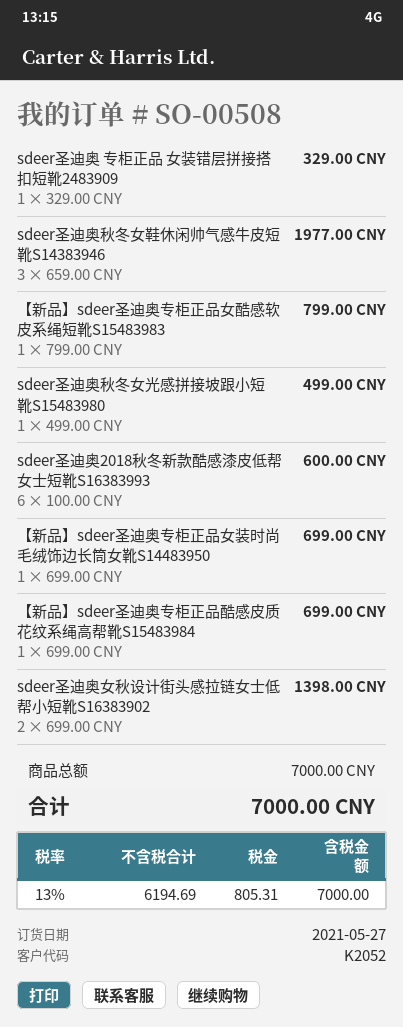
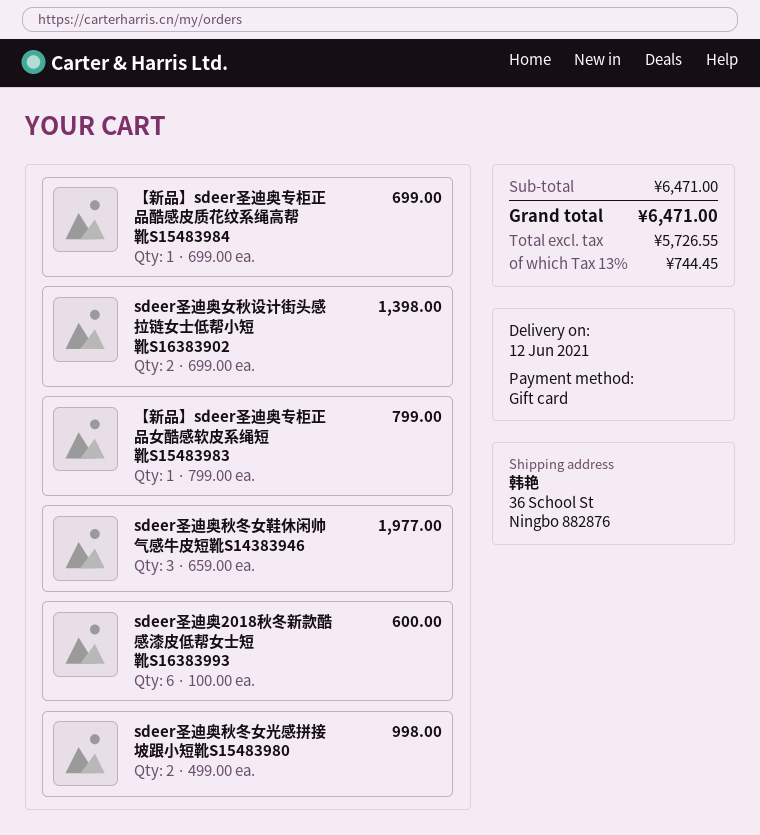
sdeer圣迪奥 专柜正品 女装错层拼接搭扣短靴2483909: 1 x 329.00 = 329.00 -> none
sdeer圣迪奥秋冬女光感拼接坡跟小短靴S15483980: 1 x 499.00 = 499.00 -> 2 x 499.00 = 998.00
【新品】sdeer圣迪奥专柜正品女装时尚毛绒饰边长筒女靴S14483950: 1 x 699.00 = 699.00 -> none
subtotal: 7000.00 -> 6471.00
net: 6194.69 -> 5726.55
tax: 13% = 805.31 -> 13% = 744.45
total: 7000.00 -> 6471.00

